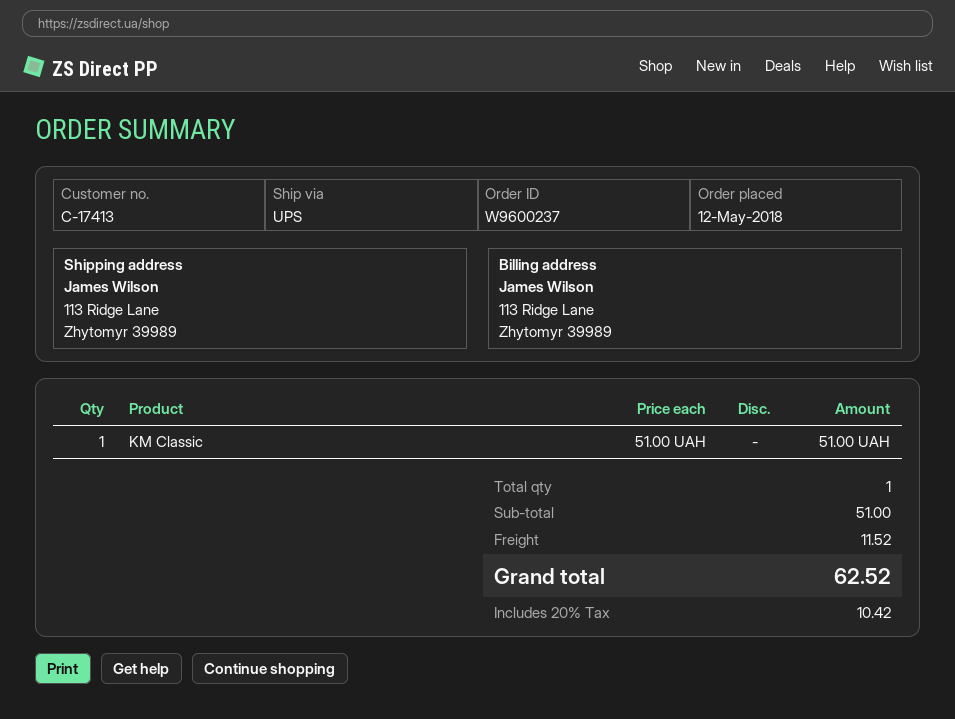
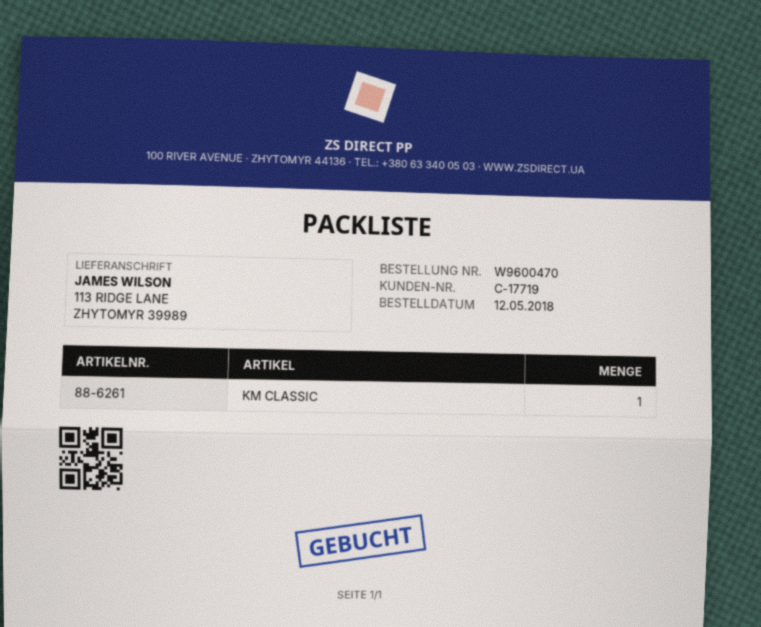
order number: W9600237 -> W9600470
customer number: C-17413 -> C-17719

